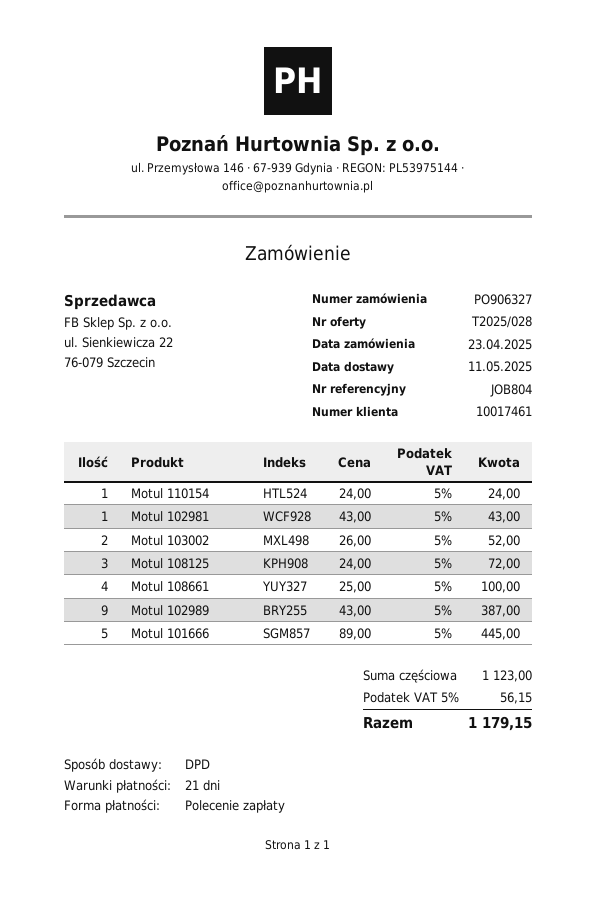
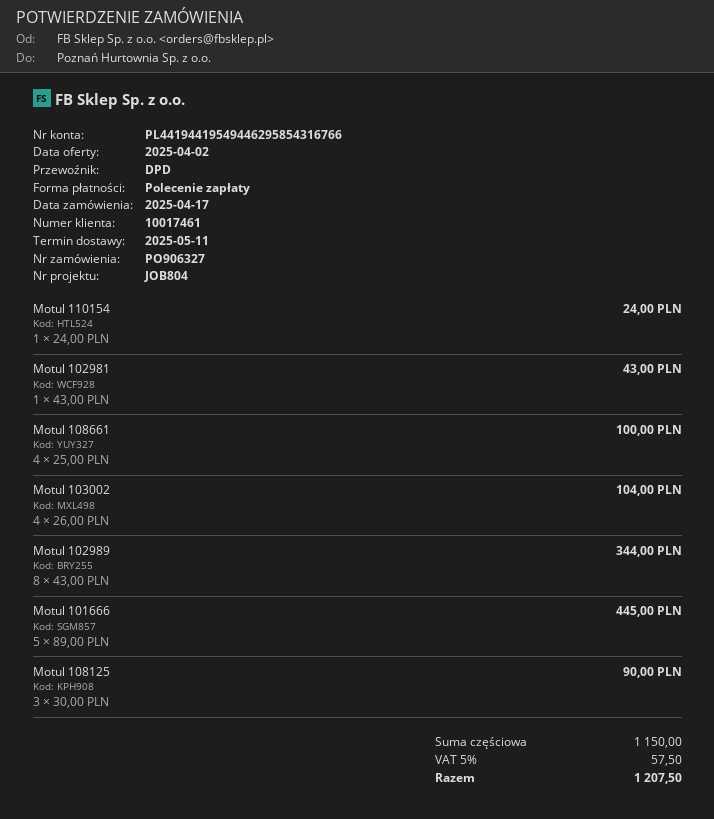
order date: 2025-04-23 -> 2025-04-17
Motul 103002: 2 x 26.00 = 52.00 -> 4 x 26.00 = 104.00
Motul 108125: 3 x 24.00 = 72.00 -> 3 x 30.00 = 90.00
Motul 102989: 9 x 43.00 = 387.00 -> 8 x 43.00 = 344.00
subtotal: 1123.00 -> 1150.00
tax: 5% = 56.15 -> 5% = 57.50
total: 1179.15 -> 1207.50

